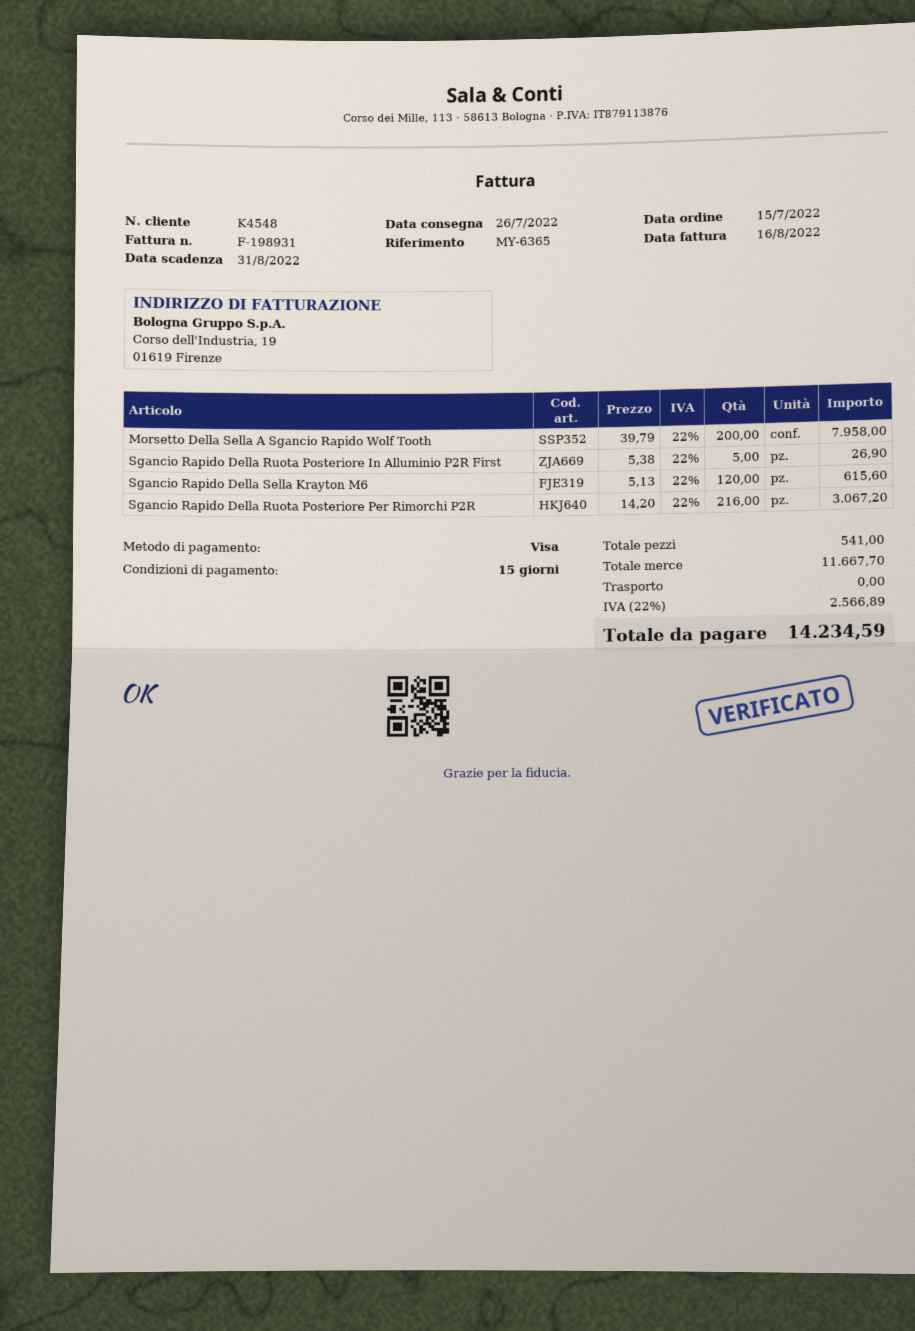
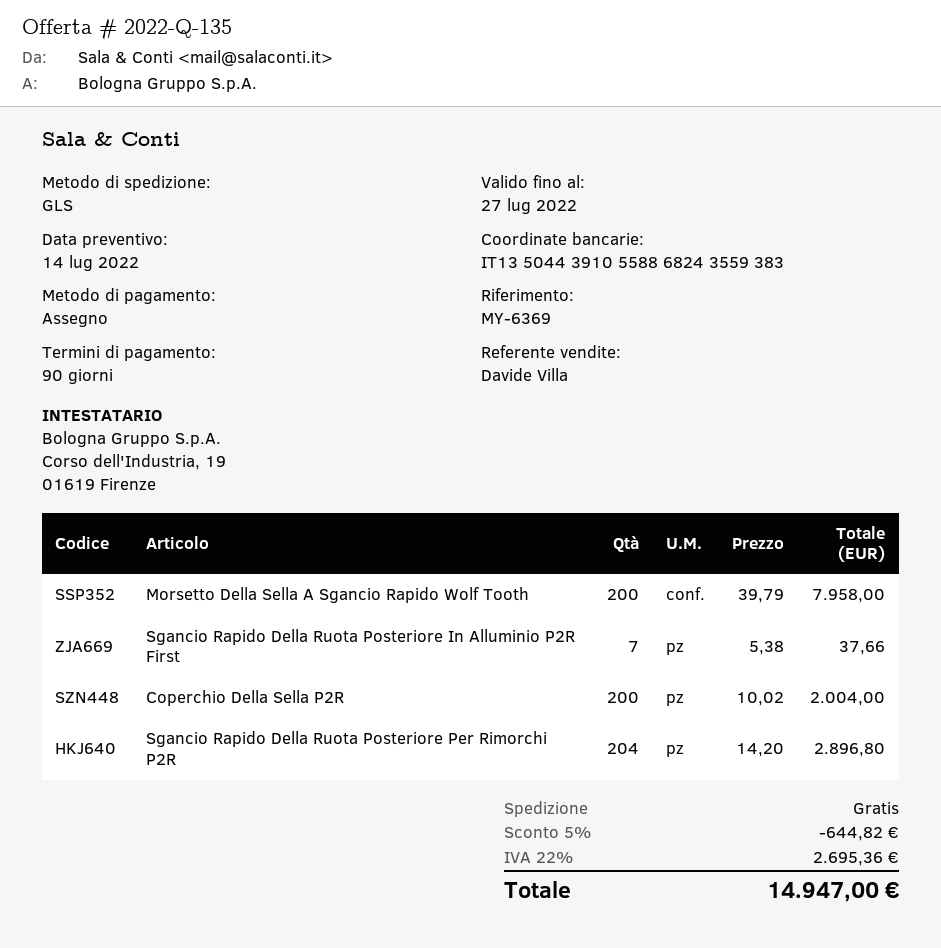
payment terms: 15 days -> 90 days
reference: MY-6365 -> MY-6369
payment method: Visa -> cheque
Sgancio Rapido Della Ruota Posteriore In Alluminio P2R First: 5 x 5.38 = 26.90 -> 7 x 5.38 = 37.66
Sgancio Rapido Della Sella Krayton M6: 120 x 5.13 = 615.60 -> none
Sgancio Rapido Della Ruota Posteriore Per Rimorchi P2R: 216 x 14.20 = 3067.20 -> 204 x 14.20 = 2896.80
Coperchio Della Sella P2R: none -> 200 x 10.02 = 2004.00
discount: none -> 5% = 644.82
tax: 22% = 2566.89 -> 22% = 2695.36
total: 14234.59 -> 14947.00

